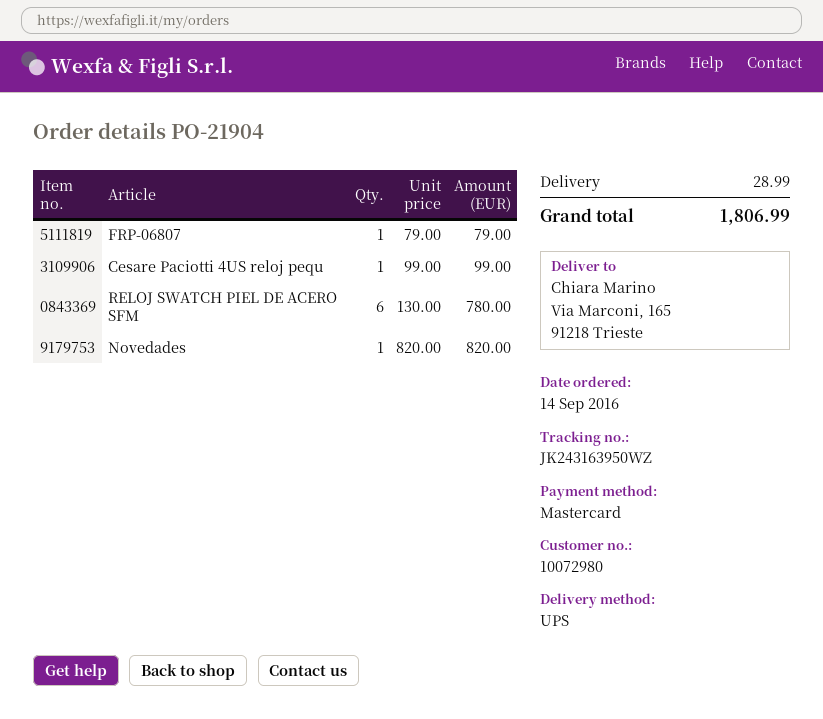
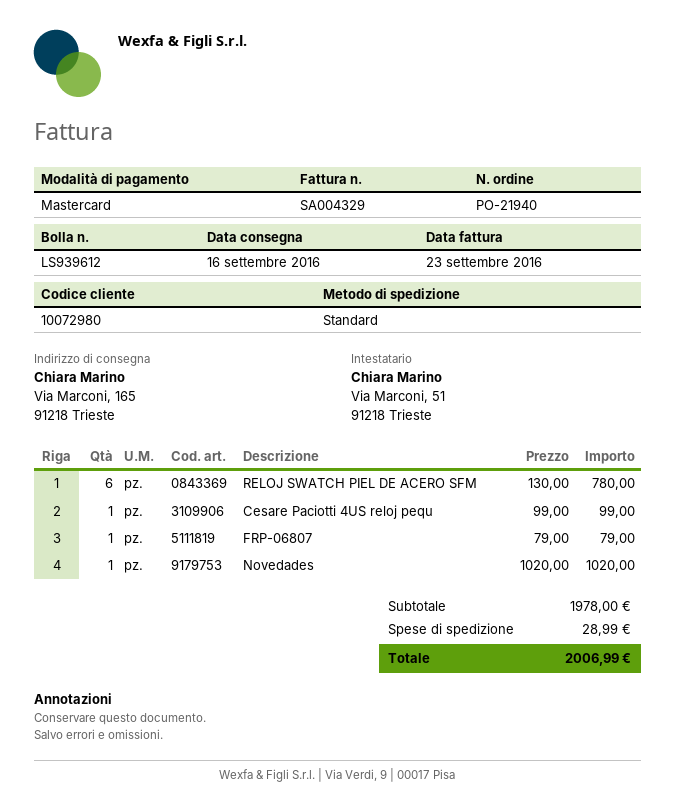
order number: PO-21904 -> PO-21940
shipping method: UPS -> standard
Novedades: 1 x 820.00 = 820.00 -> 1 x 1020.00 = 1020.00
total: 1806.99 -> 2006.99

